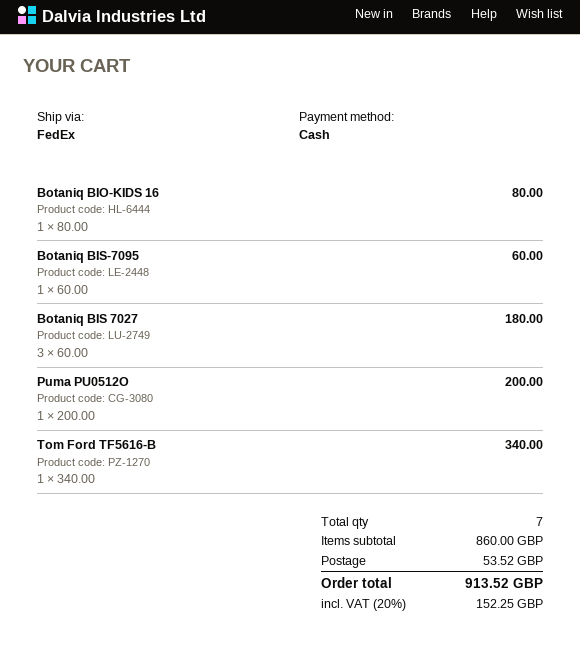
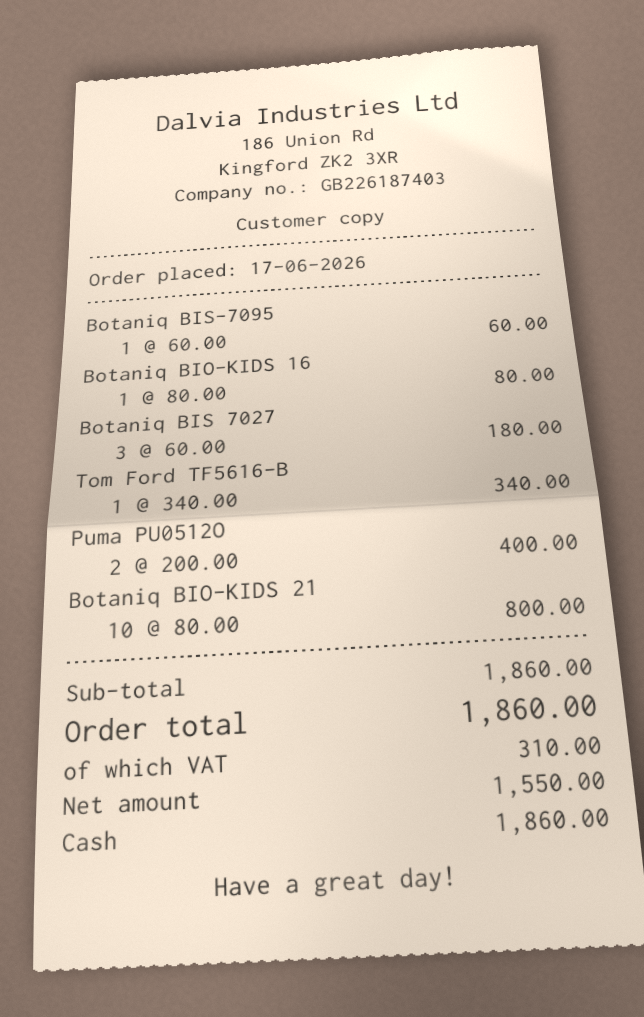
Puma PU0512O: 1 x 200.00 = 200.00 -> 2 x 200.00 = 400.00
Botaniq BIO-KIDS 21: none -> 10 x 80.00 = 800.00
subtotal: 860.00 -> 1860.00
shipping: 53.52 -> none
tax: 152.25 -> 310.00
total: 913.52 -> 1860.00

